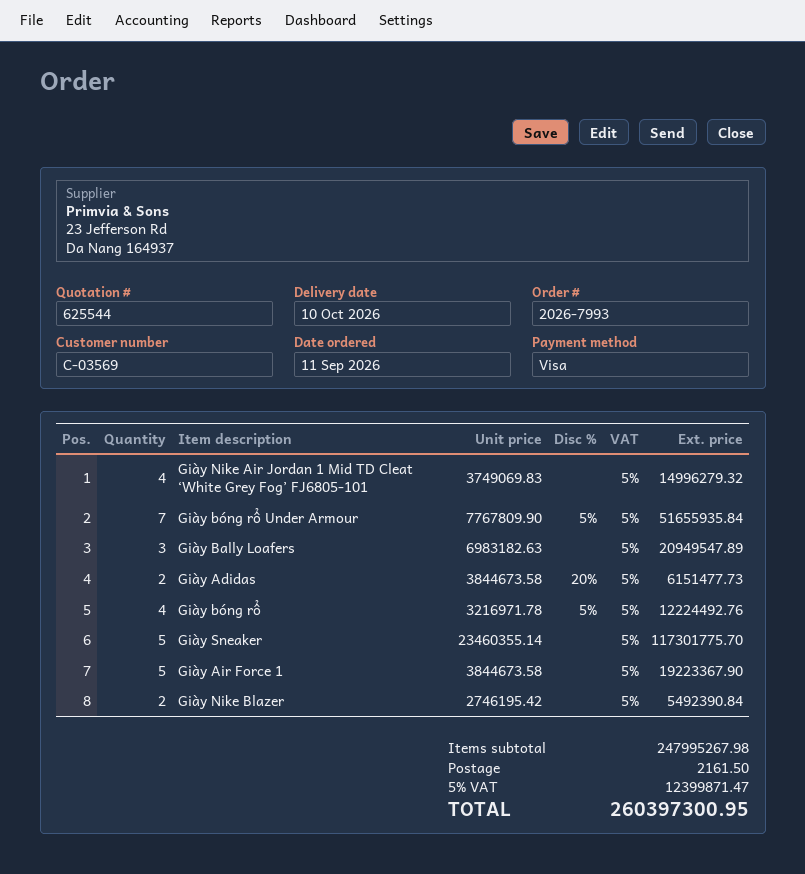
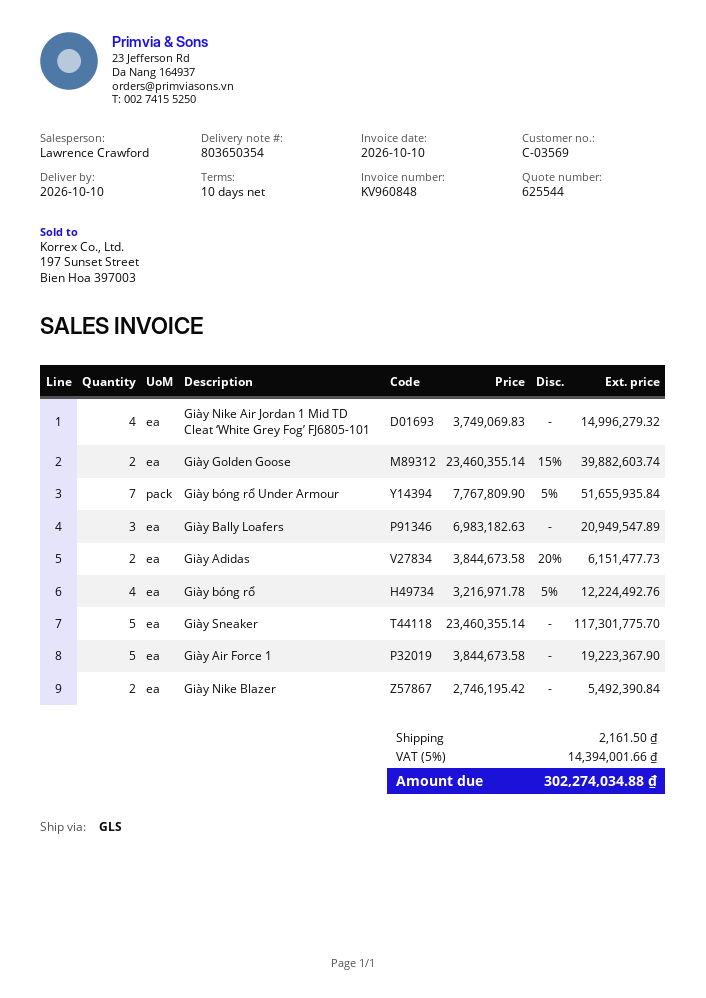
Giày Golden Goose: none -> 2 x 23460355.14 - 15% = 39882603.74
tax: 5% = 12399871.47 -> 5% = 14394001.66
total: 260397300.95 -> 302274034.88

